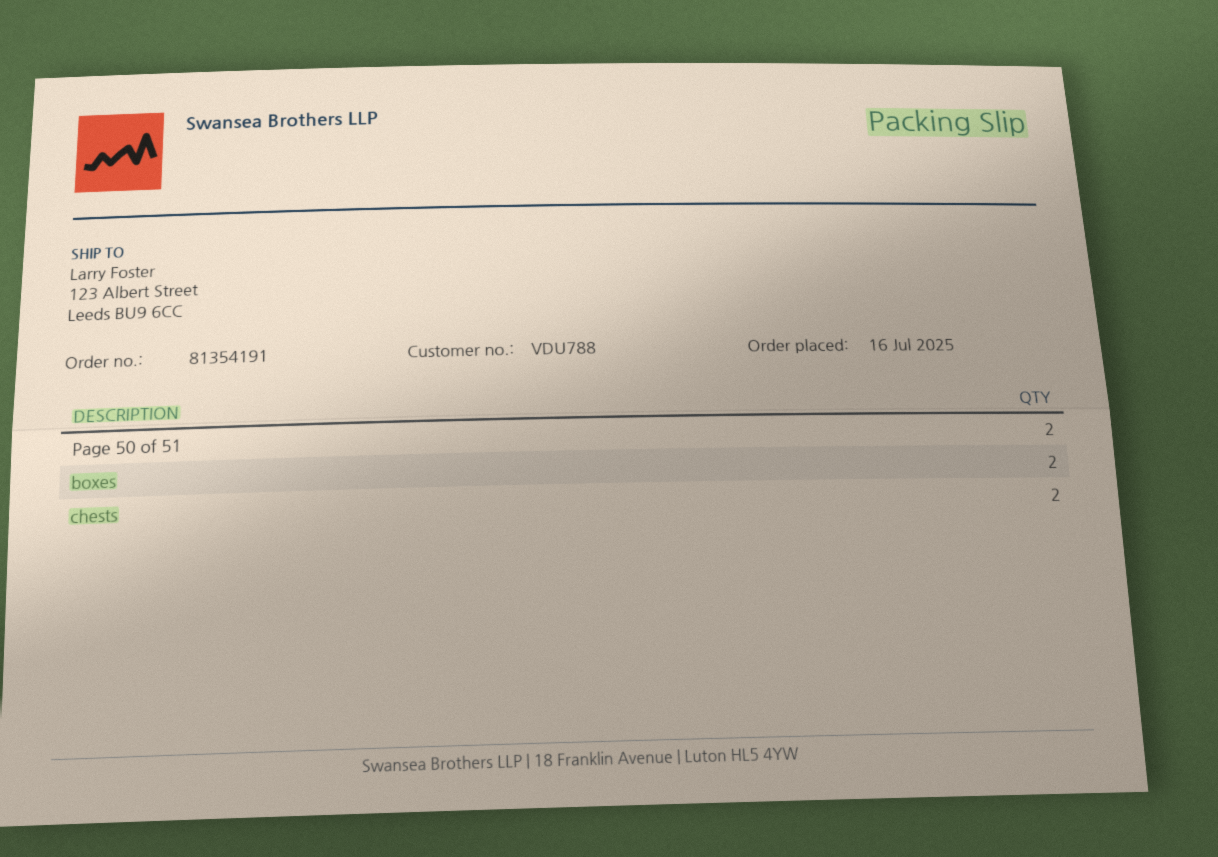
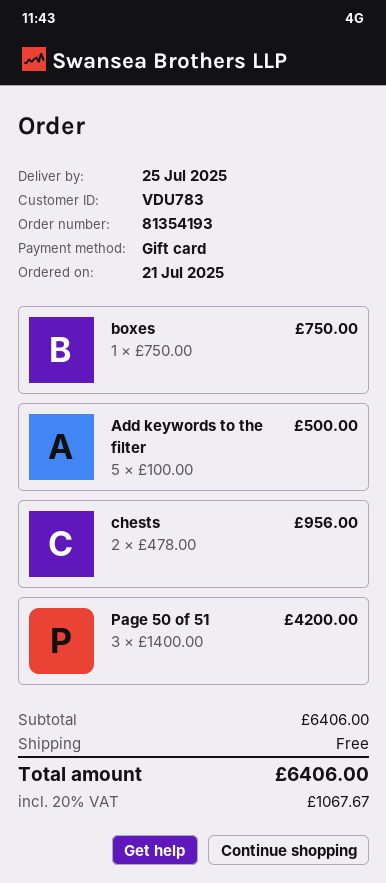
order number: 81354191 -> 81354193
order date: 2025-07-16 -> 2025-07-21
customer number: VDU788 -> VDU783
Page 50 of 51: 2 -> 3
boxes: 2 -> 1
Add keywords to the filter: none -> 5

